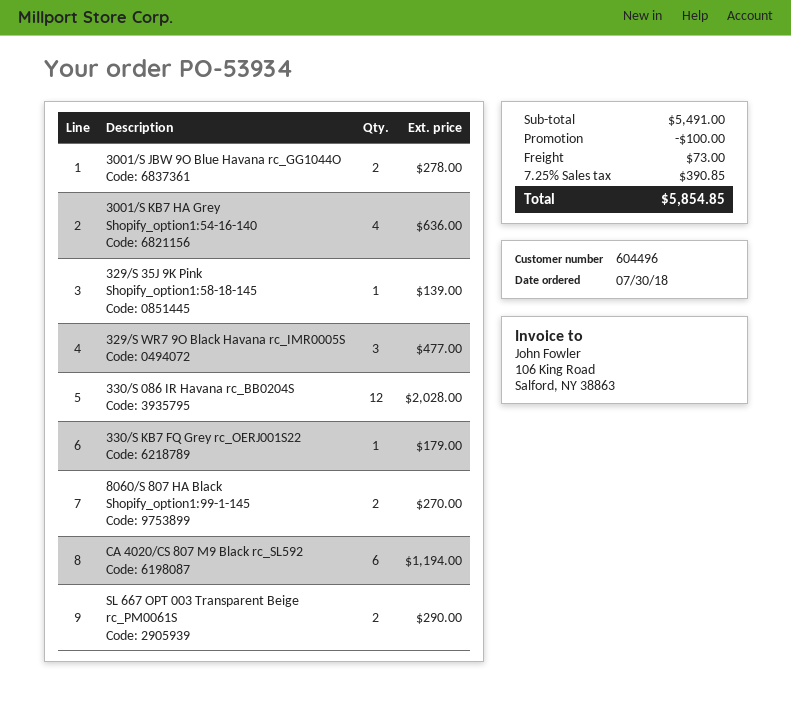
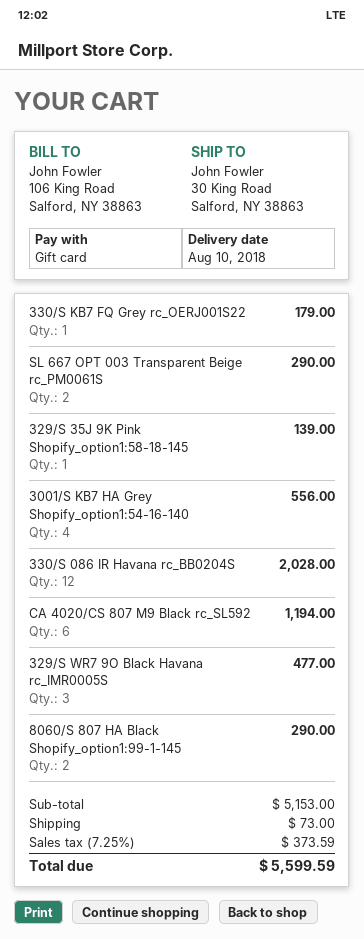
3001/S JBW 9O Blue Havana rc_GG1044O: 2 for 278.00 -> none
3001/S KB7 HA Grey Shopify_option1:54-16-140: 4 for 636.00 -> 4 for 556.00
8060/S 807 HA Black Shopify_option1:99-1-145: 2 for 270.00 -> 2 for 290.00
subtotal: 5491.00 -> 5153.00
discount: 100.00 -> none
tax: 7.25% = 390.85 -> 7.25% = 373.59
total: 5854.85 -> 5599.59

